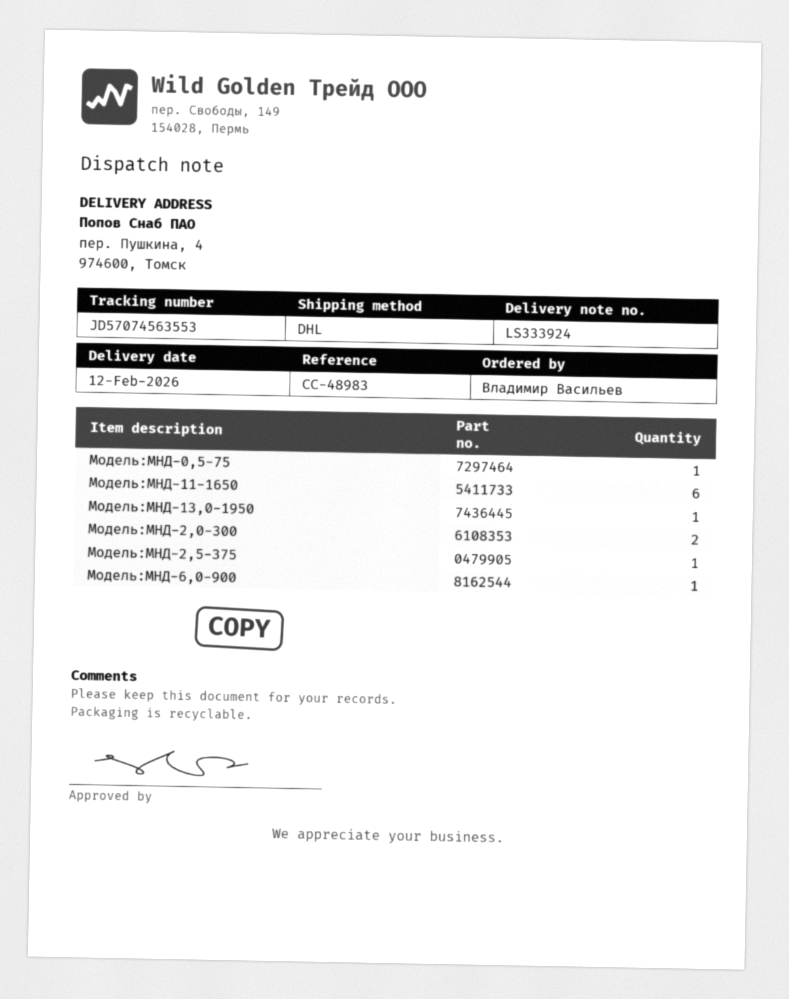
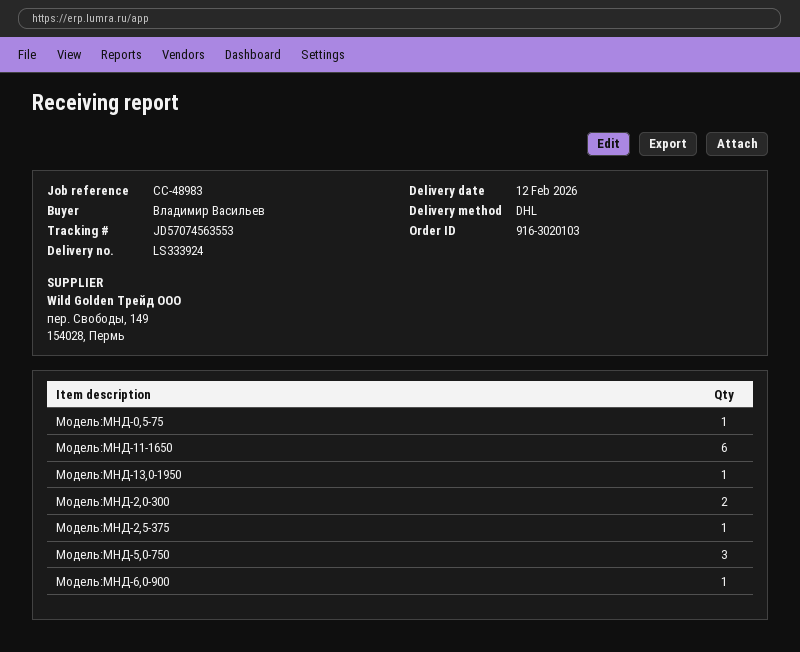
Модель:МНД-5,0-750: none -> 3

